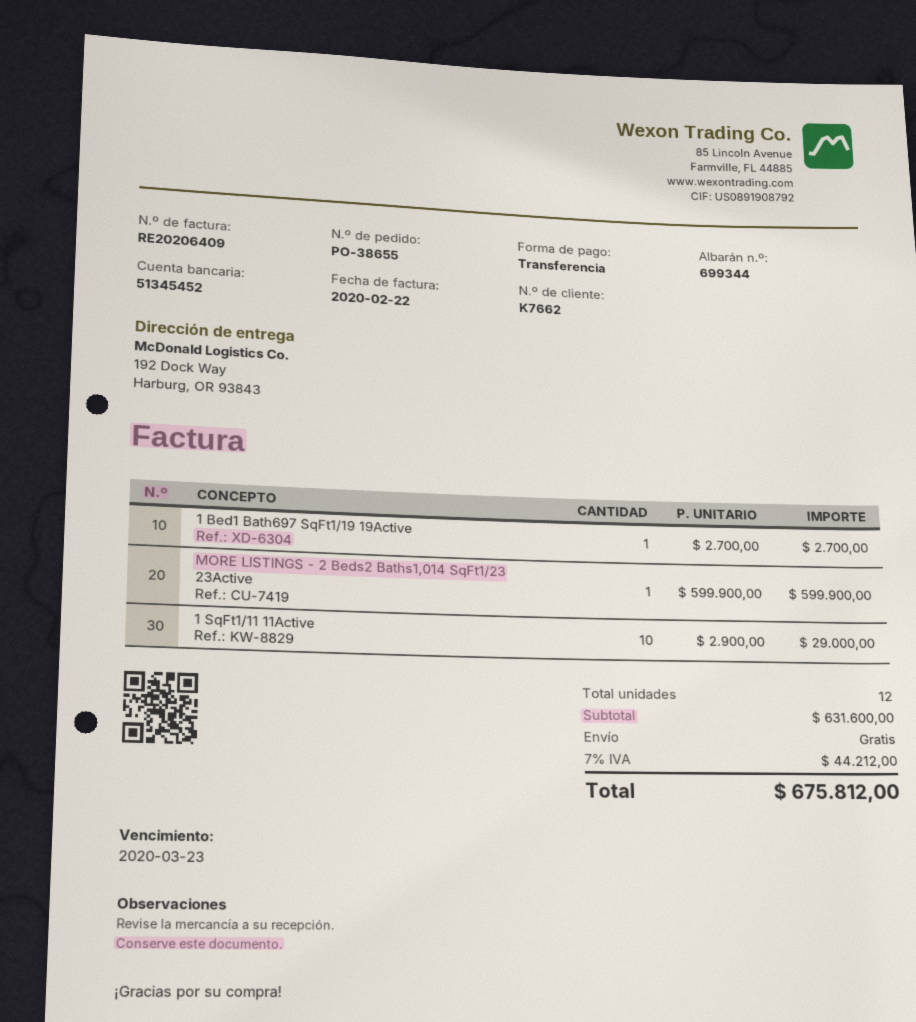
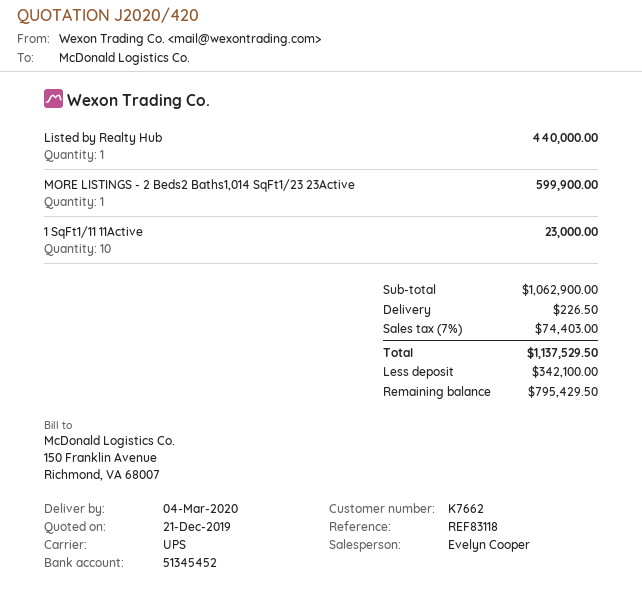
1 Bed1 Bath697 SqFt1/19 19Active: 1 for 2700.00 -> none
1 SqFt1/11 11Active: 10 for 29000.00 -> 10 for 23000.00
Listed by Realty Hub: none -> 1 for 440000.00
subtotal: 631600.00 -> 1062900.00
shipping: 0.00 -> 226.50
tax: 7% = 44212.00 -> 7% = 74403.00
total: 675812.00 -> 1137529.50

